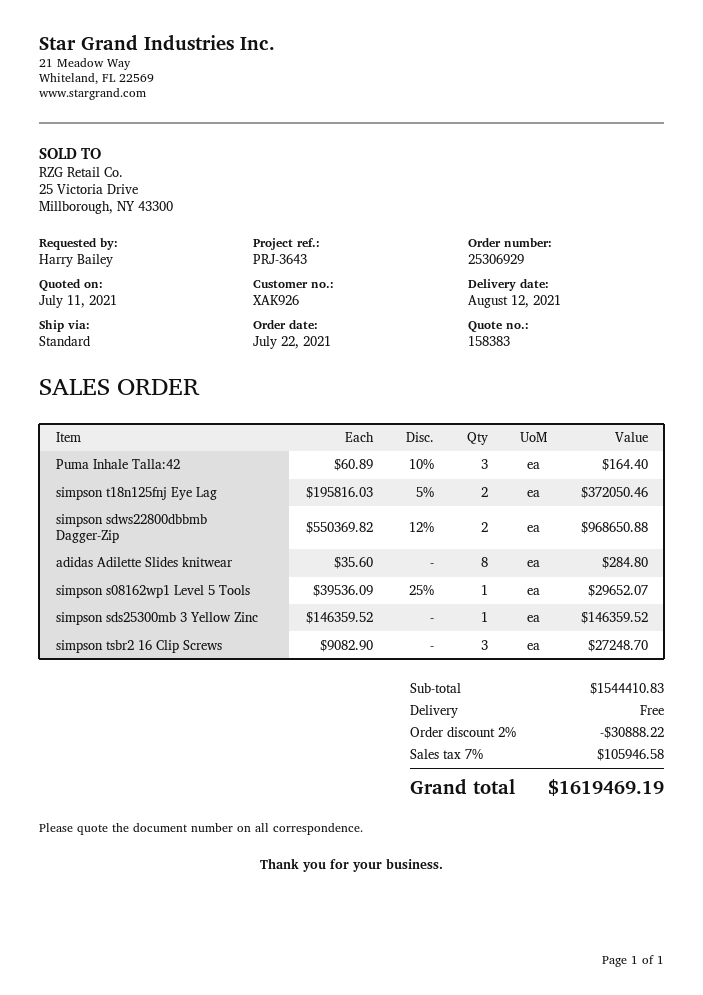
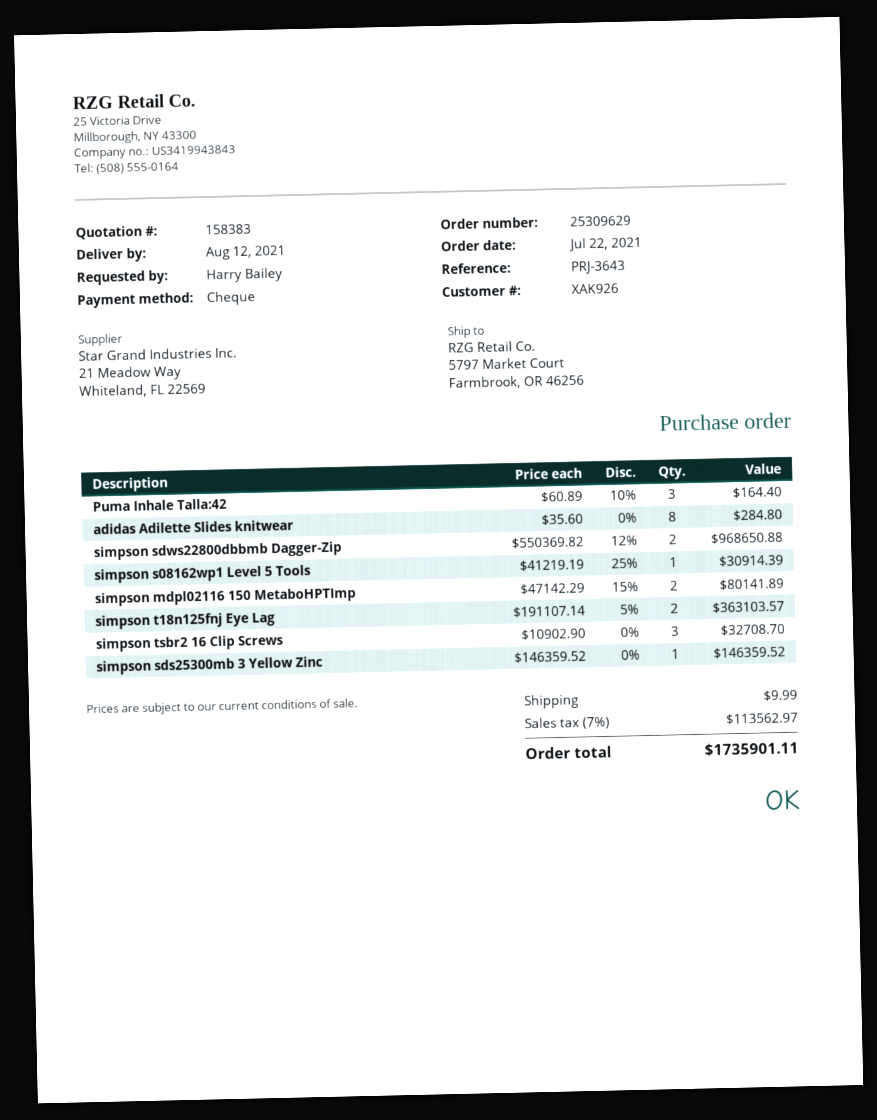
order number: 25306929 -> 25309629
simpson t18n125fnj Eye Lag: 2 x 195816.03 - 5% = 372050.46 -> 2 x 191107.14 - 5% = 363103.57
simpson s08162wp1 Level 5 Tools: 1 x 39536.09 - 25% = 29652.07 -> 1 x 41219.19 - 25% = 30914.39
simpson tsbr2 16 Clip Screws: 3 x 9082.90 = 27248.70 -> 3 x 10902.90 = 32708.70
simpson mdpl02116 150 MetaboHPTImp: none -> 2 x 47142.29 - 15% = 80141.89
discount: 2% = 30888.22 -> none
shipping: 0.00 -> 9.99
tax: 7% = 105946.58 -> 7% = 113562.97
total: 1619469.19 -> 1735901.11

